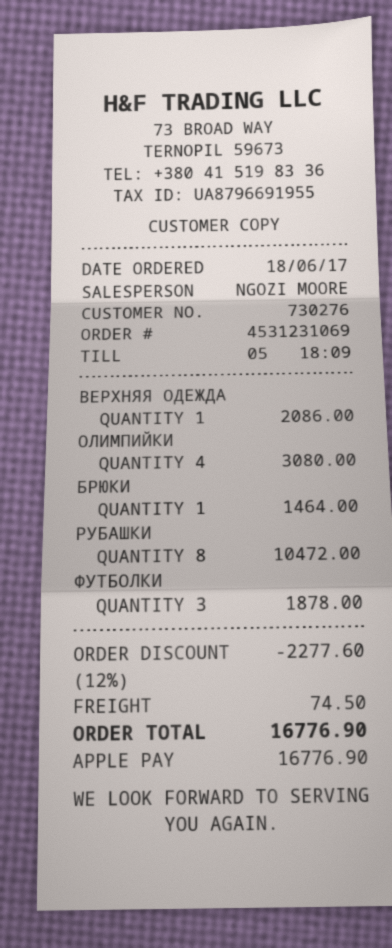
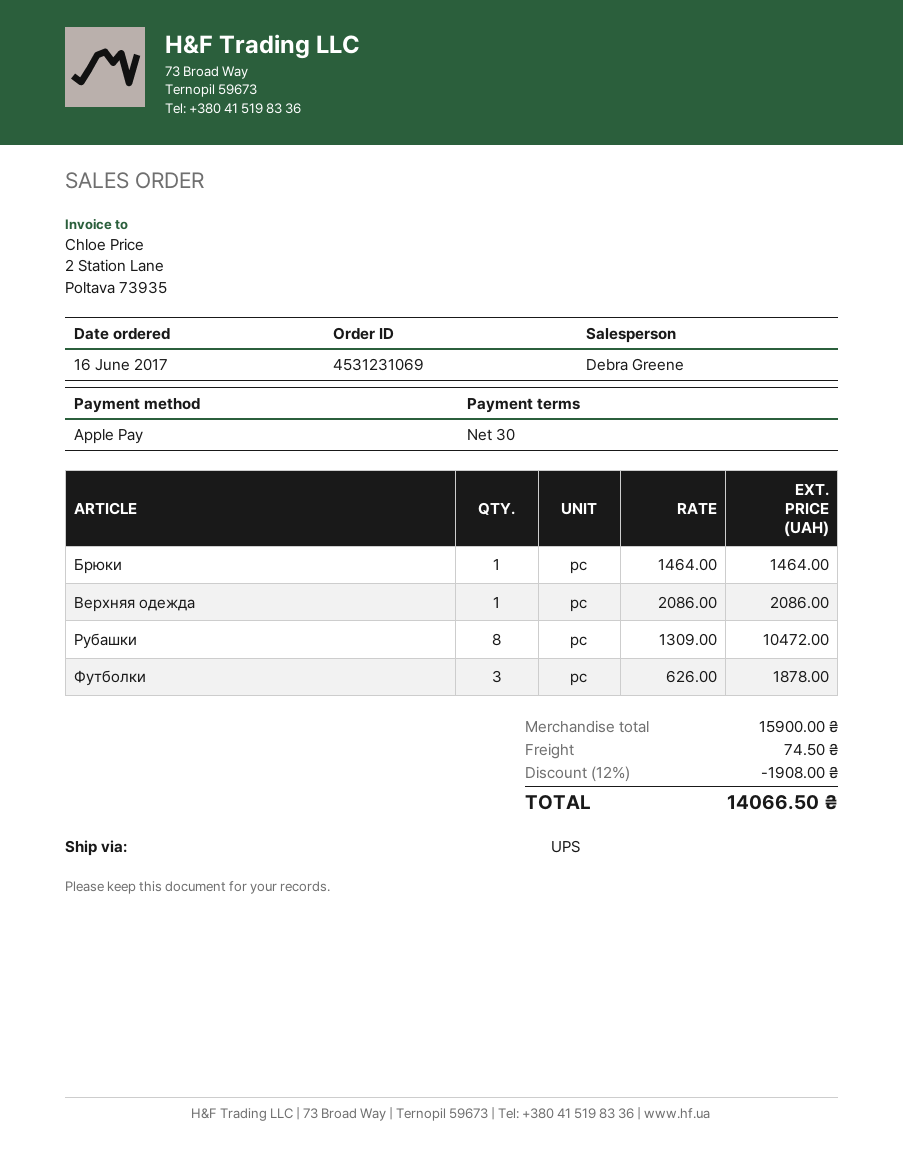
order date: 2017-06-18 -> 2017-06-16
sales rep: NGOZI MOORE -> Debra Greene
ОЛИМПИЙКИ: 4 for 3080.00 -> none
discount: 12% = 2277.60 -> 12% = 1908.00
total: 16776.90 -> 14066.50

